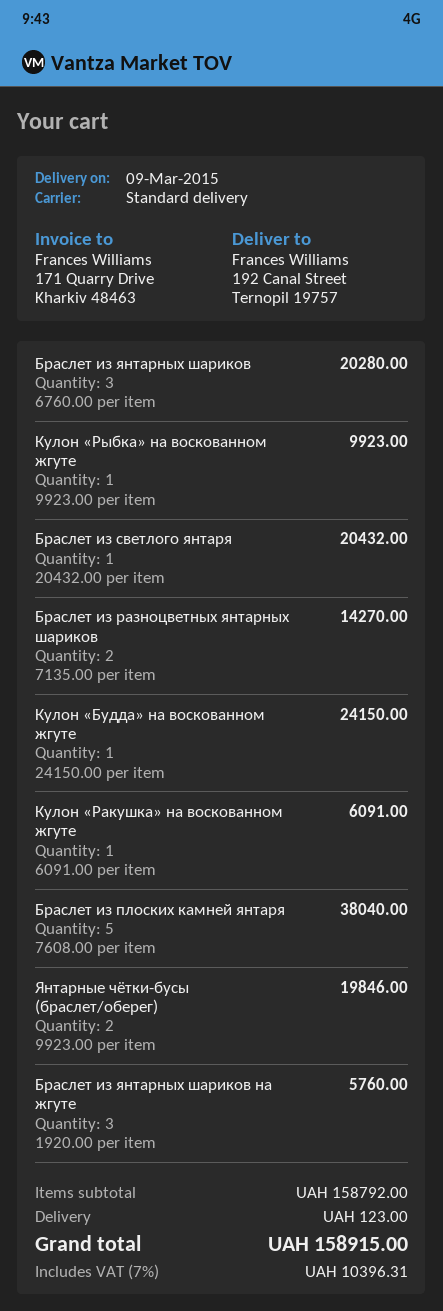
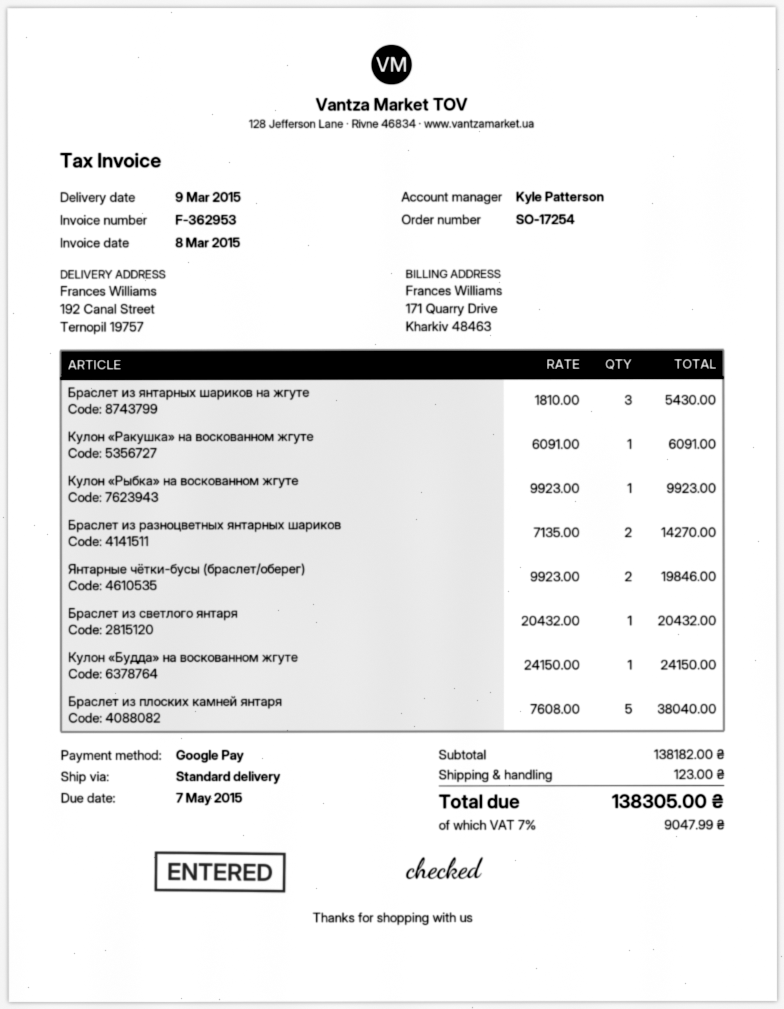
Браслет из янтарных шариков: 3 x 6760.00 = 20280.00 -> none
Браслет из янтарных шариков на жгуте: 3 x 1920.00 = 5760.00 -> 3 x 1810.00 = 5430.00
subtotal: 158792.00 -> 138182.00
tax: 7% = 10396.31 -> 7% = 9047.99
total: 158915.00 -> 138305.00

